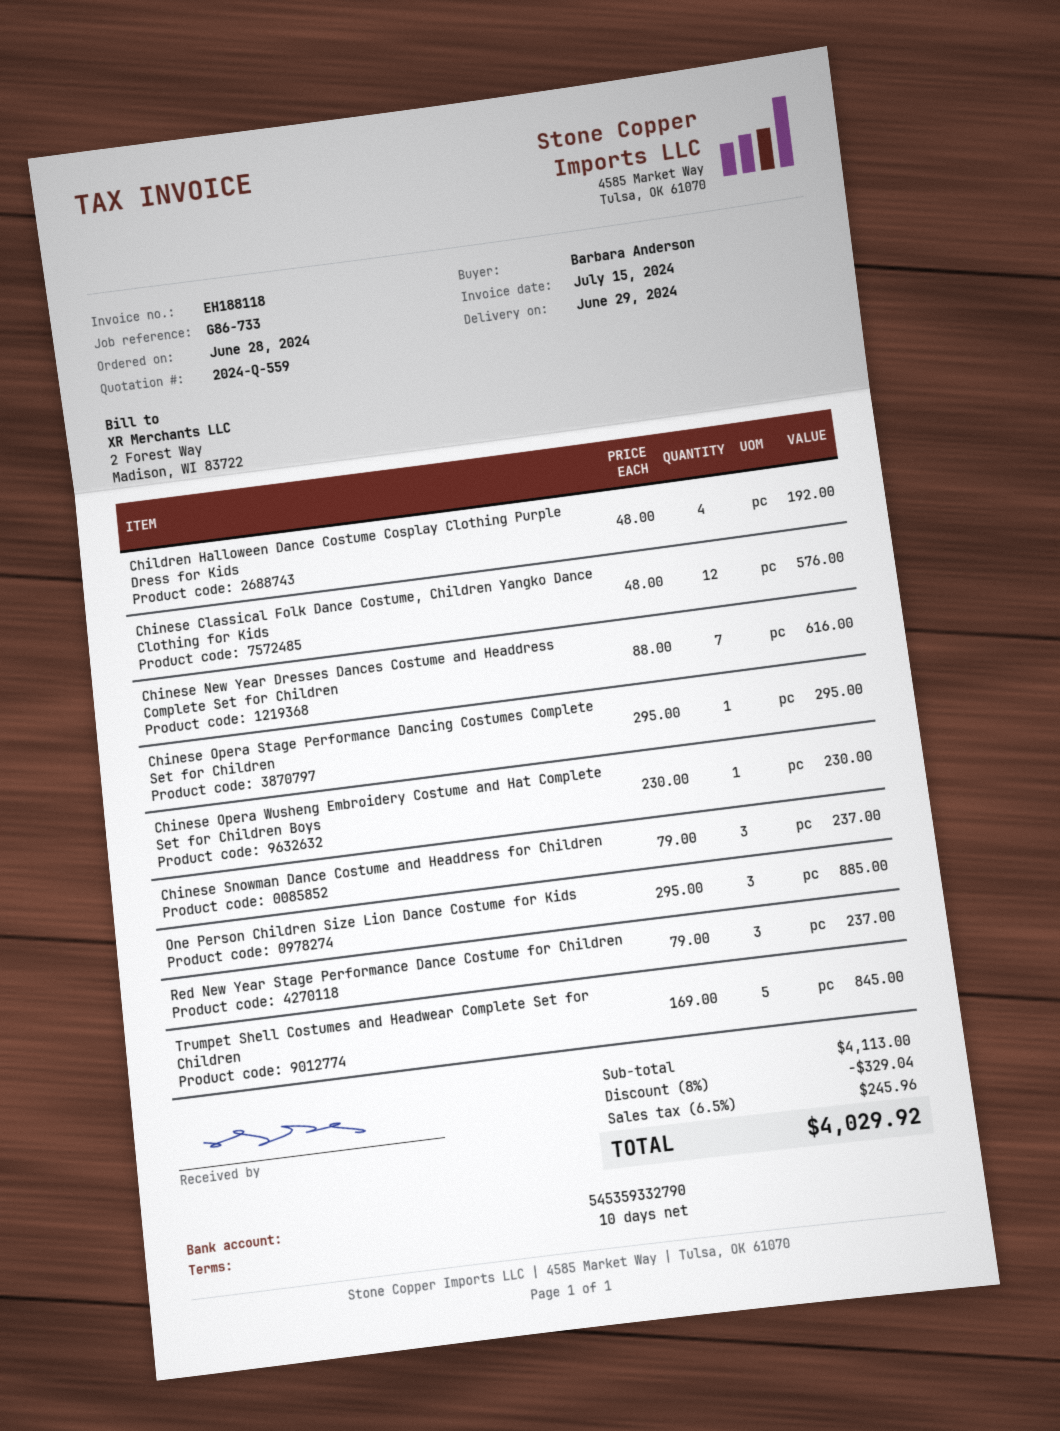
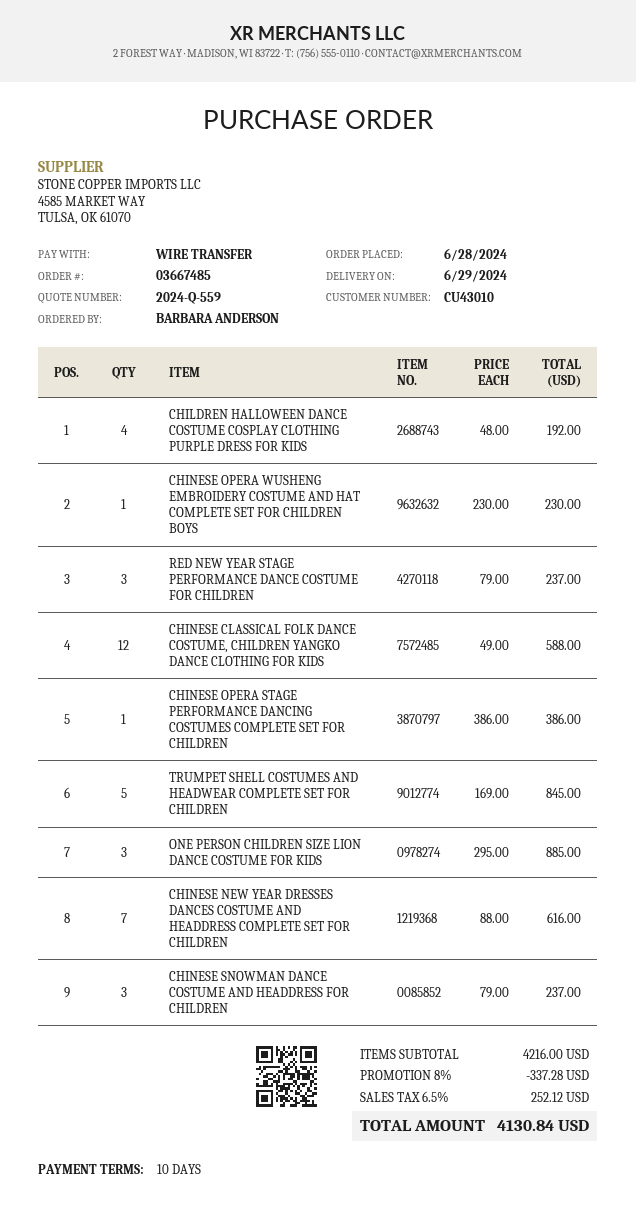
Chinese Classical Folk Dance Costume, Children Yangko Dance Clothing for Kids: 12 x 48.00 = 576.00 -> 12 x 49.00 = 588.00
Chinese Opera Stage Performance Dancing Costumes Complete Set for Children: 1 x 295.00 = 295.00 -> 1 x 386.00 = 386.00
subtotal: 4113.00 -> 4216.00
discount: 8% = 329.04 -> 8% = 337.28
tax: 6.5% = 245.96 -> 6.5% = 252.12
total: 4029.92 -> 4130.84

